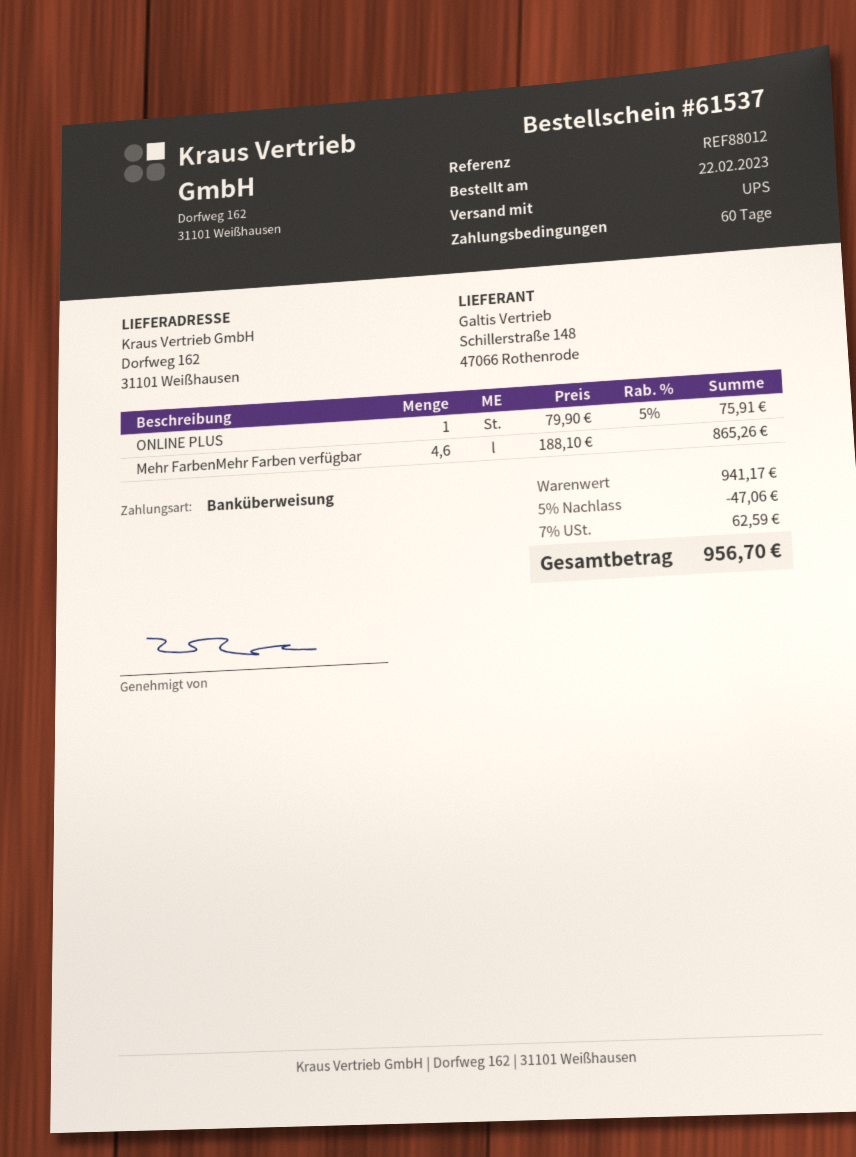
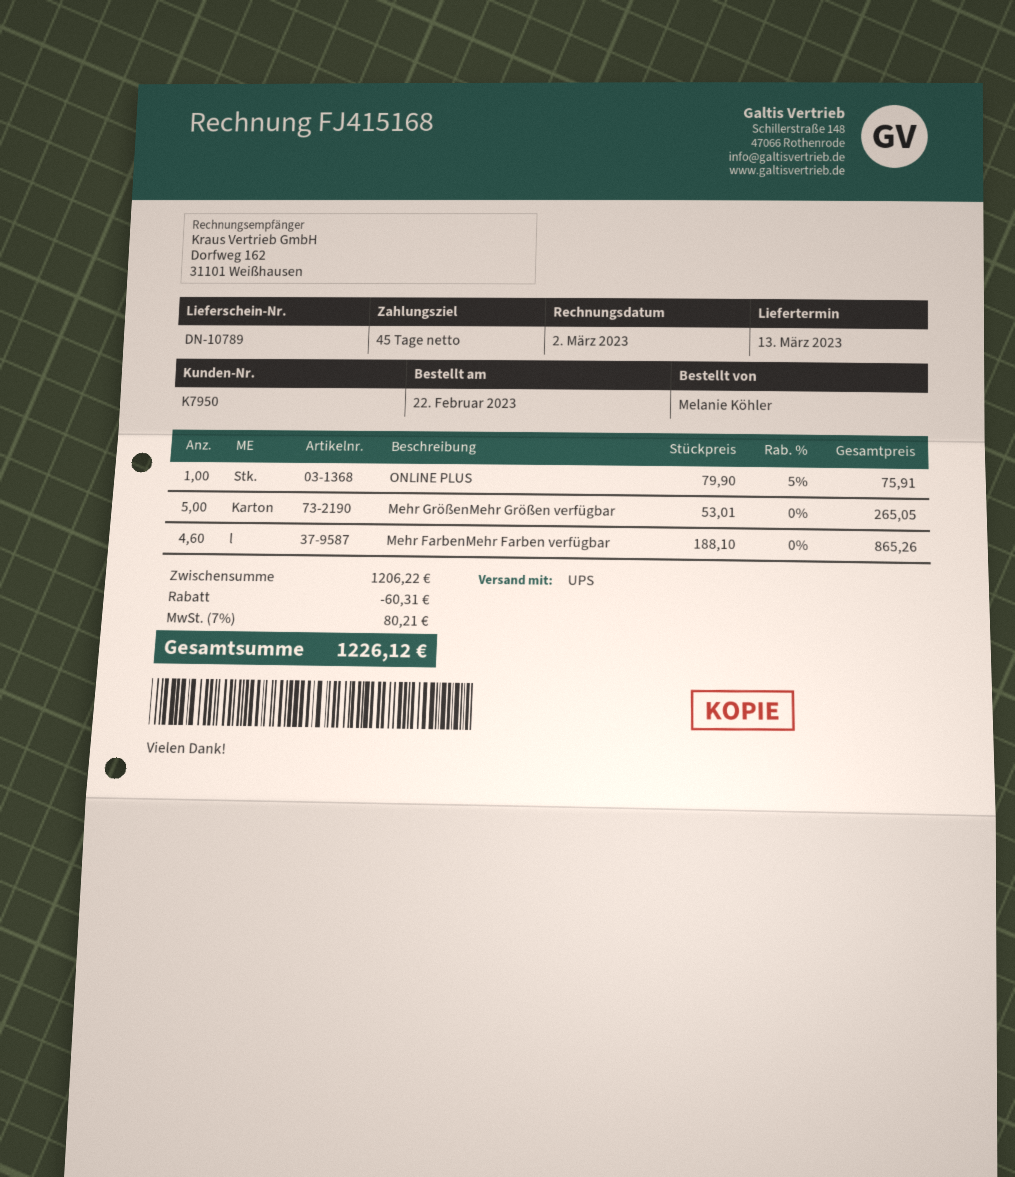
payment terms: 60 days -> 45 days
Mehr GrößenMehr Größen verfügbar: none -> 5 x 53.01 = 265.05
subtotal: 941.17 -> 1206.22
discount: 47.06 -> 60.31
tax: 7% = 62.59 -> 7% = 80.21
total: 956.70 -> 1226.12

